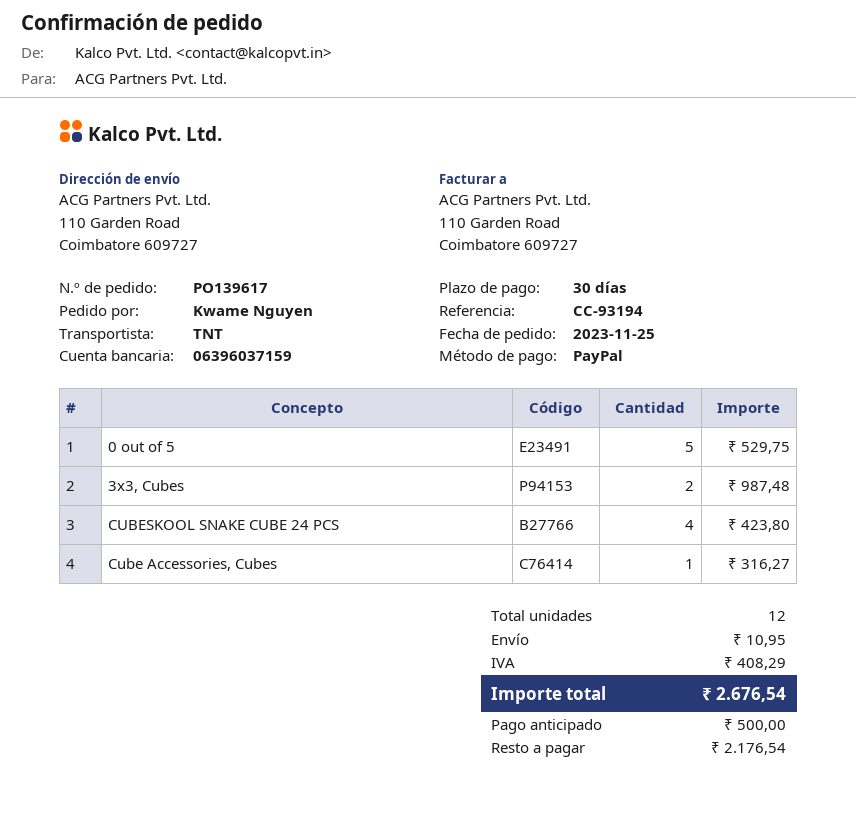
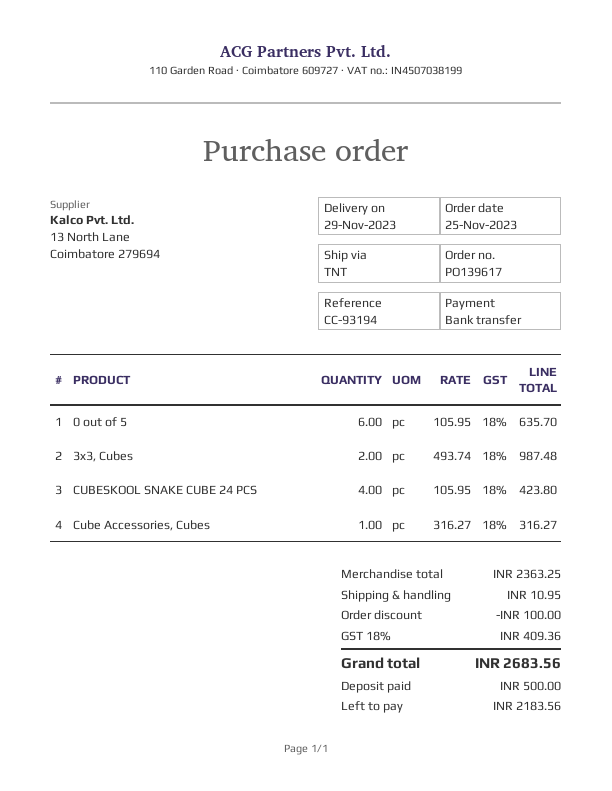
payment method: PayPal -> bank transfer
0 out of 5: 5 for 529.75 -> 6 for 635.70
discount: none -> 100.00
tax: 408.29 -> 409.36
total: 2676.54 -> 2683.56
balance: 2176.54 -> 2183.56

